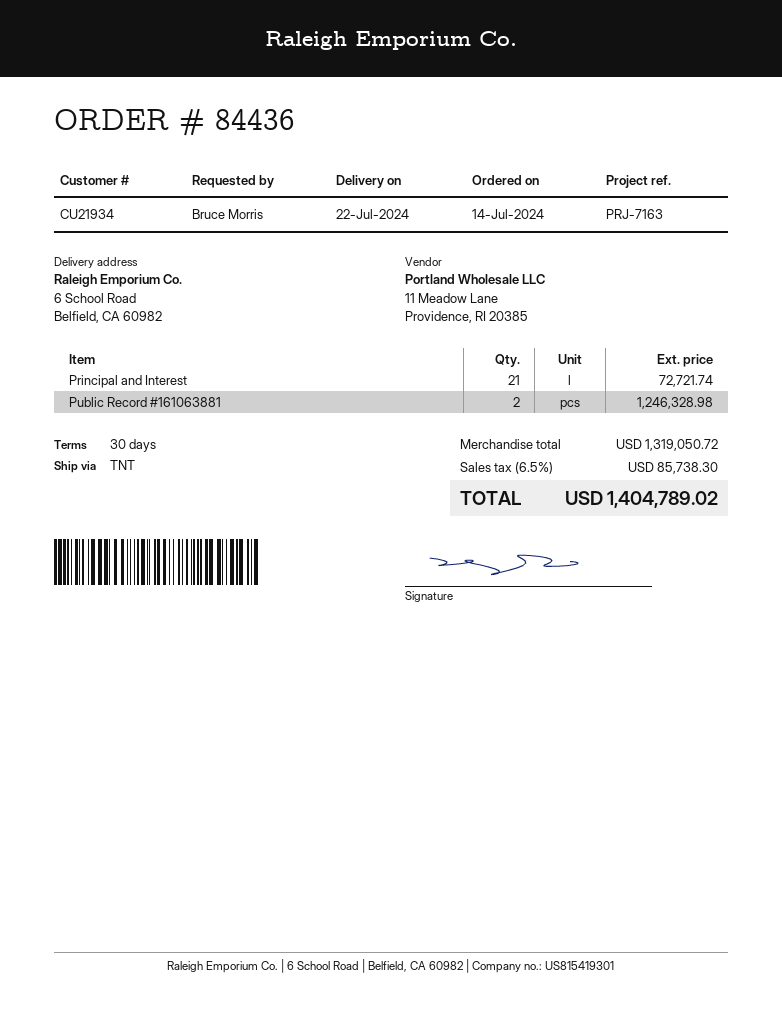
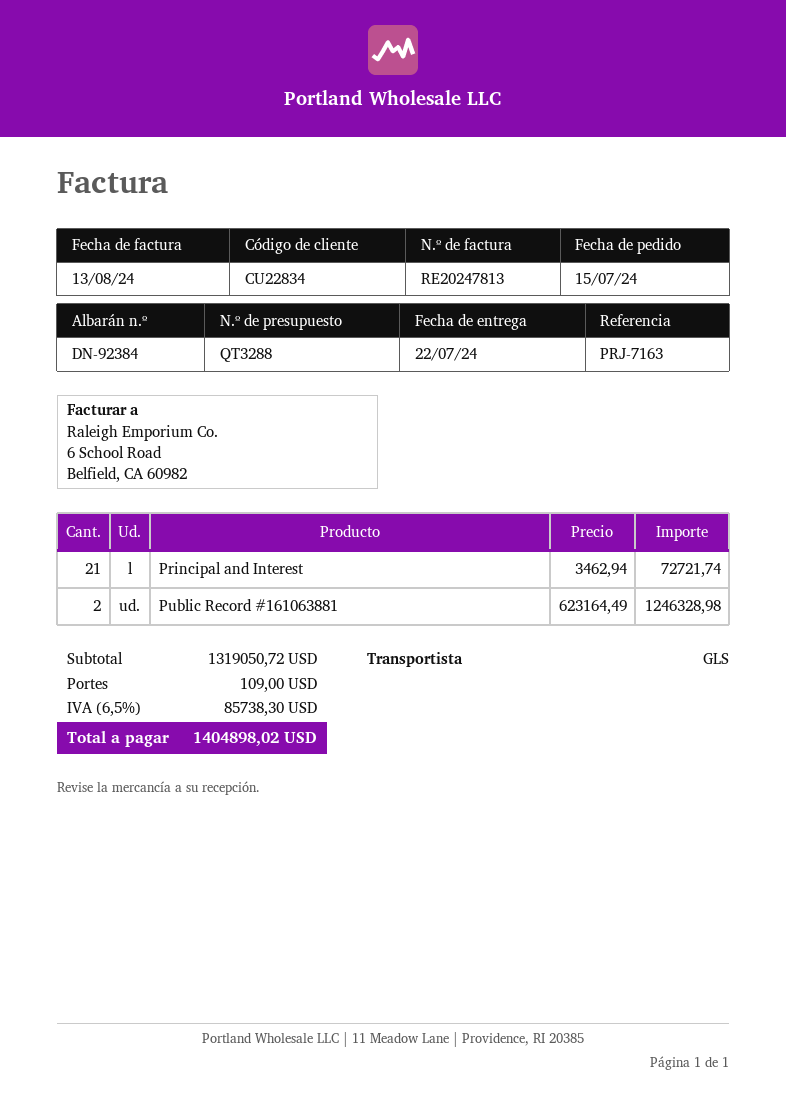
order date: 2024-07-14 -> 2024-07-15
customer number: CU21934 -> CU22834
shipping method: TNT -> GLS
shipping: none -> 109.00
total: 1404789.02 -> 1404898.02

